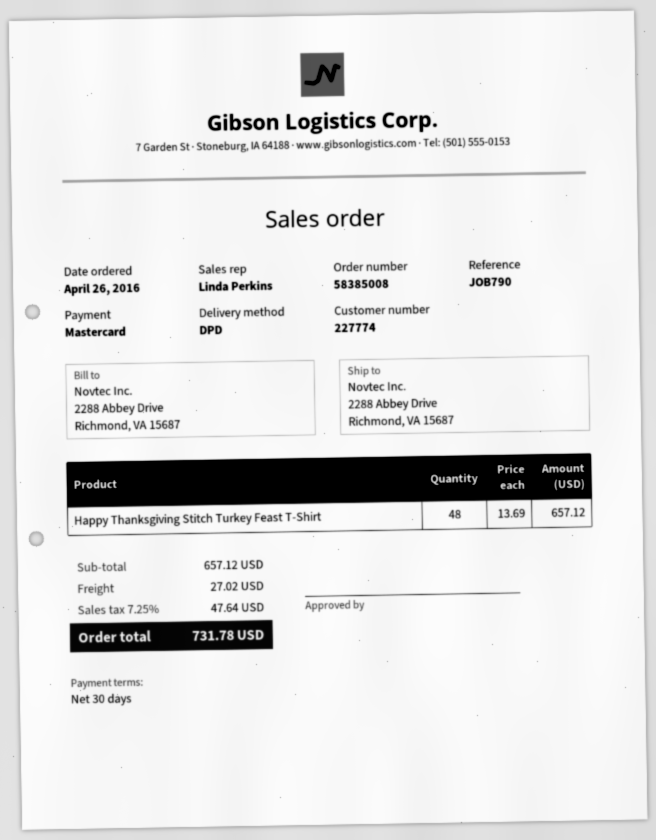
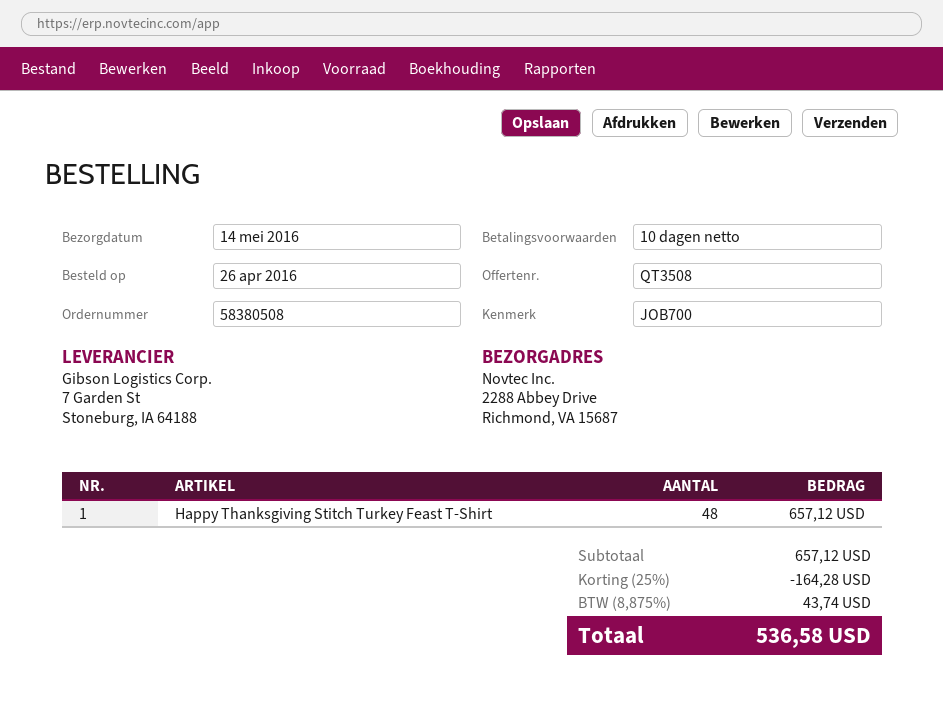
order number: 58385008 -> 58380508
payment terms: 30 days -> 10 days
reference: JOB790 -> JOB700
discount: none -> 25% = 164.28
shipping: 27.02 -> none
tax: 7.25% = 47.64 -> 8.875% = 43.74
total: 731.78 -> 536.58

